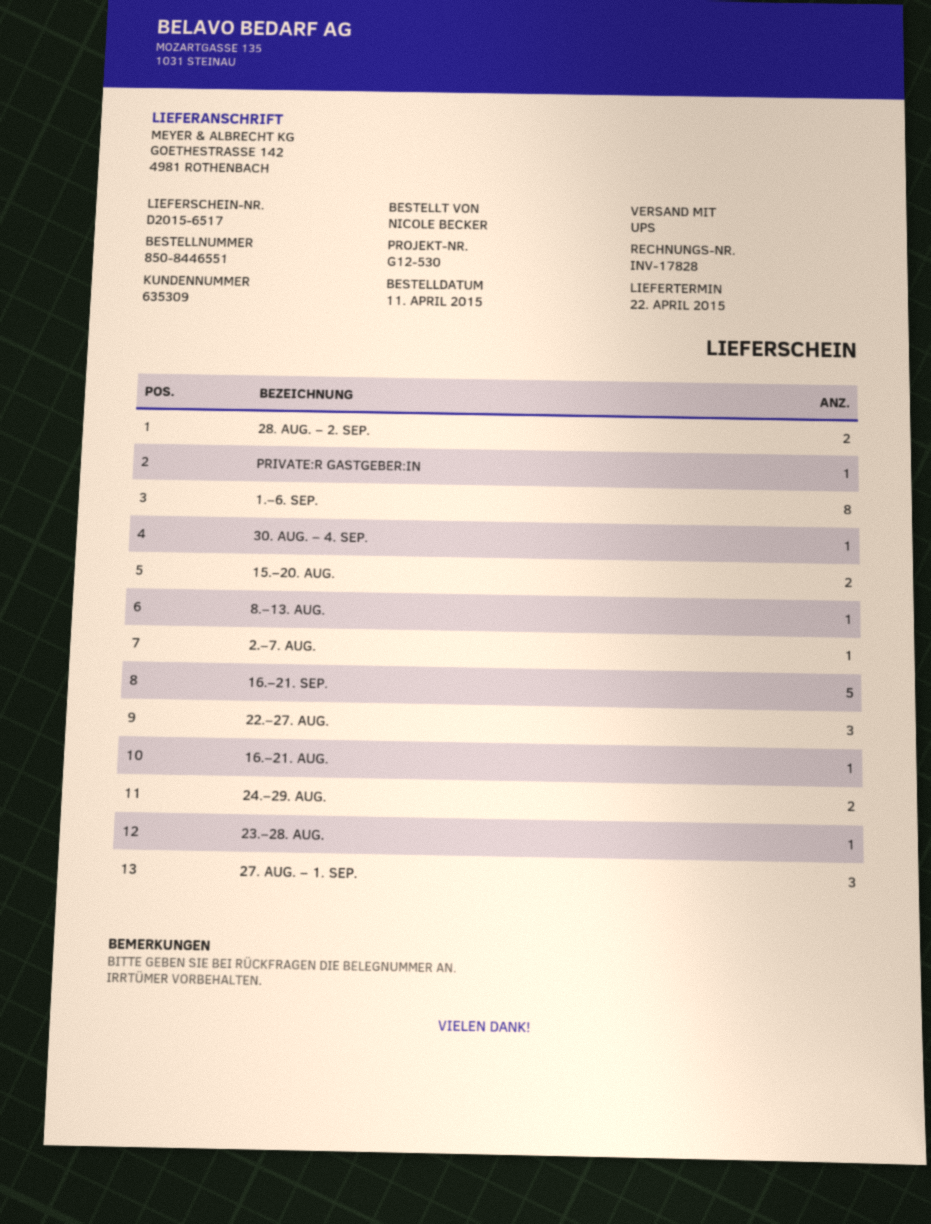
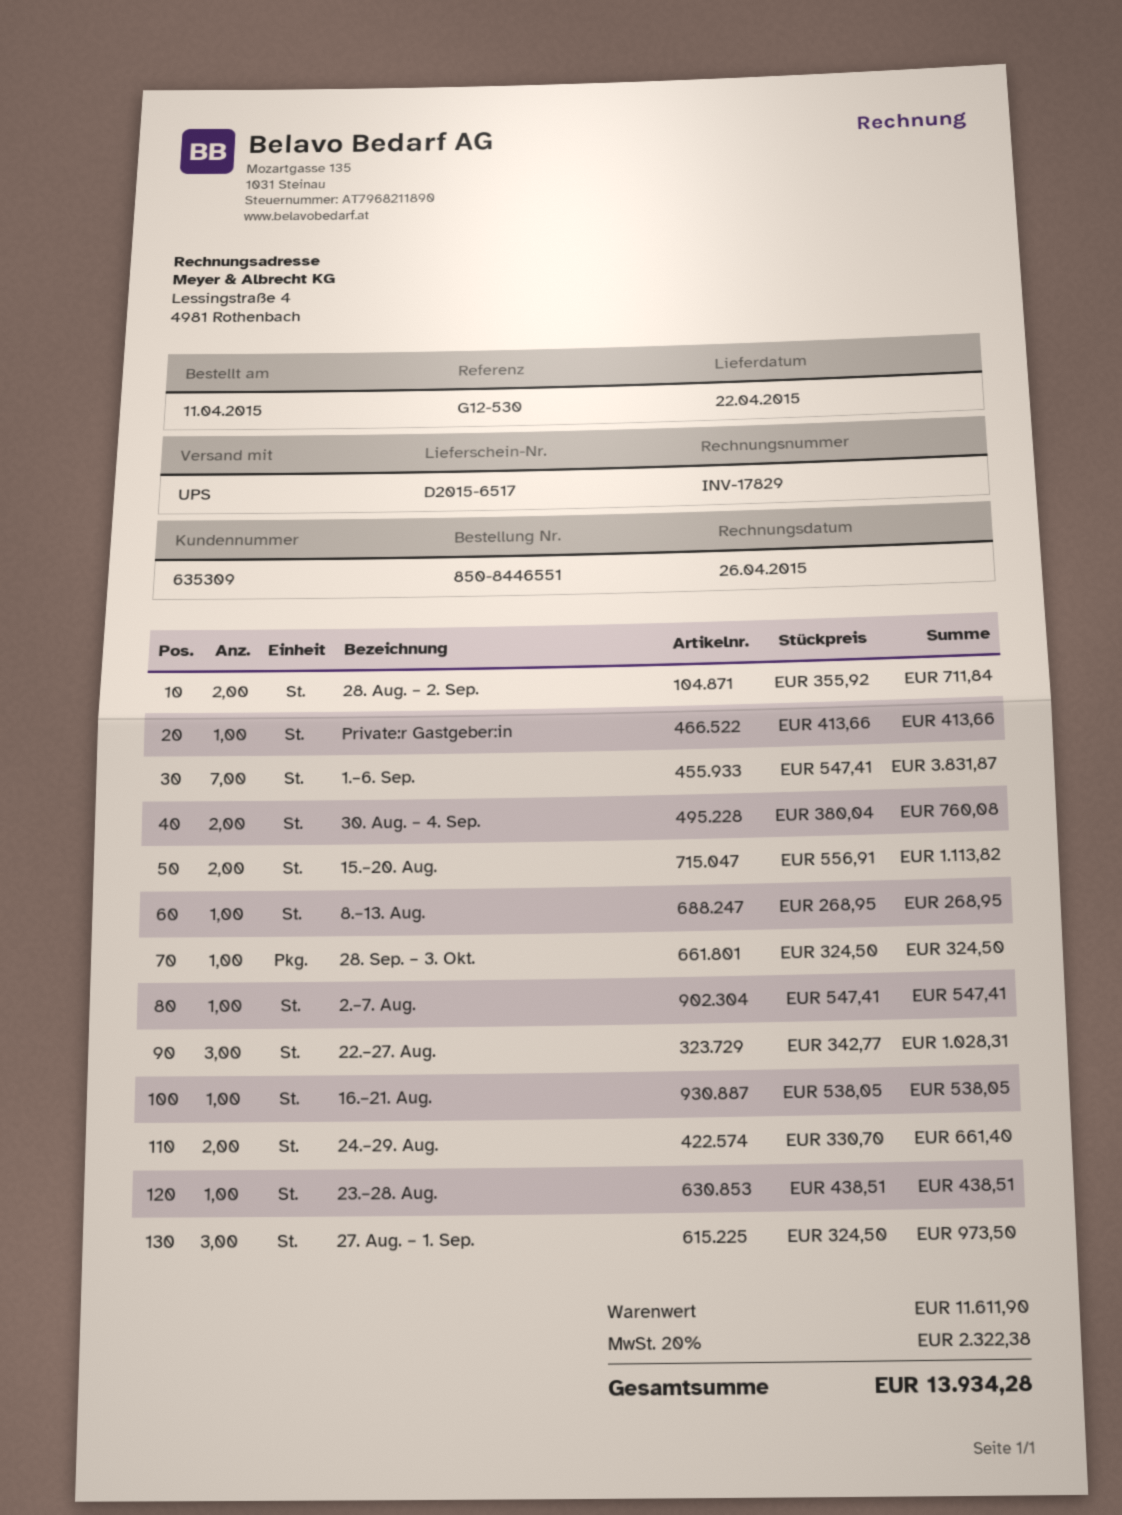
invoice number: INV-17828 -> INV-17829
1.–6. SEP.: 8 -> 7
30. AUG. – 4. SEP.: 1 -> 2
16.–21. SEP.: 5 -> none
28. Sep. – 3. Okt.: none -> 1

